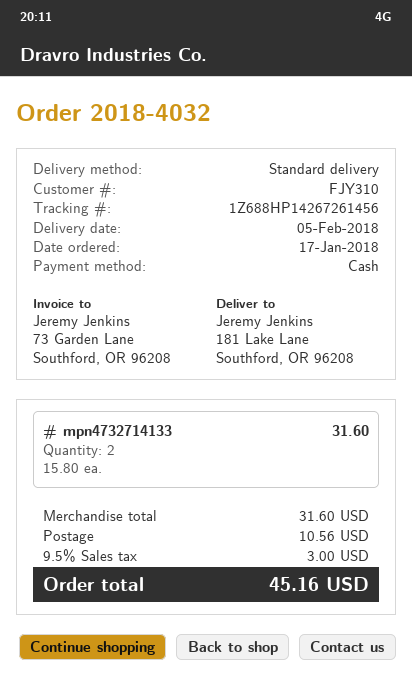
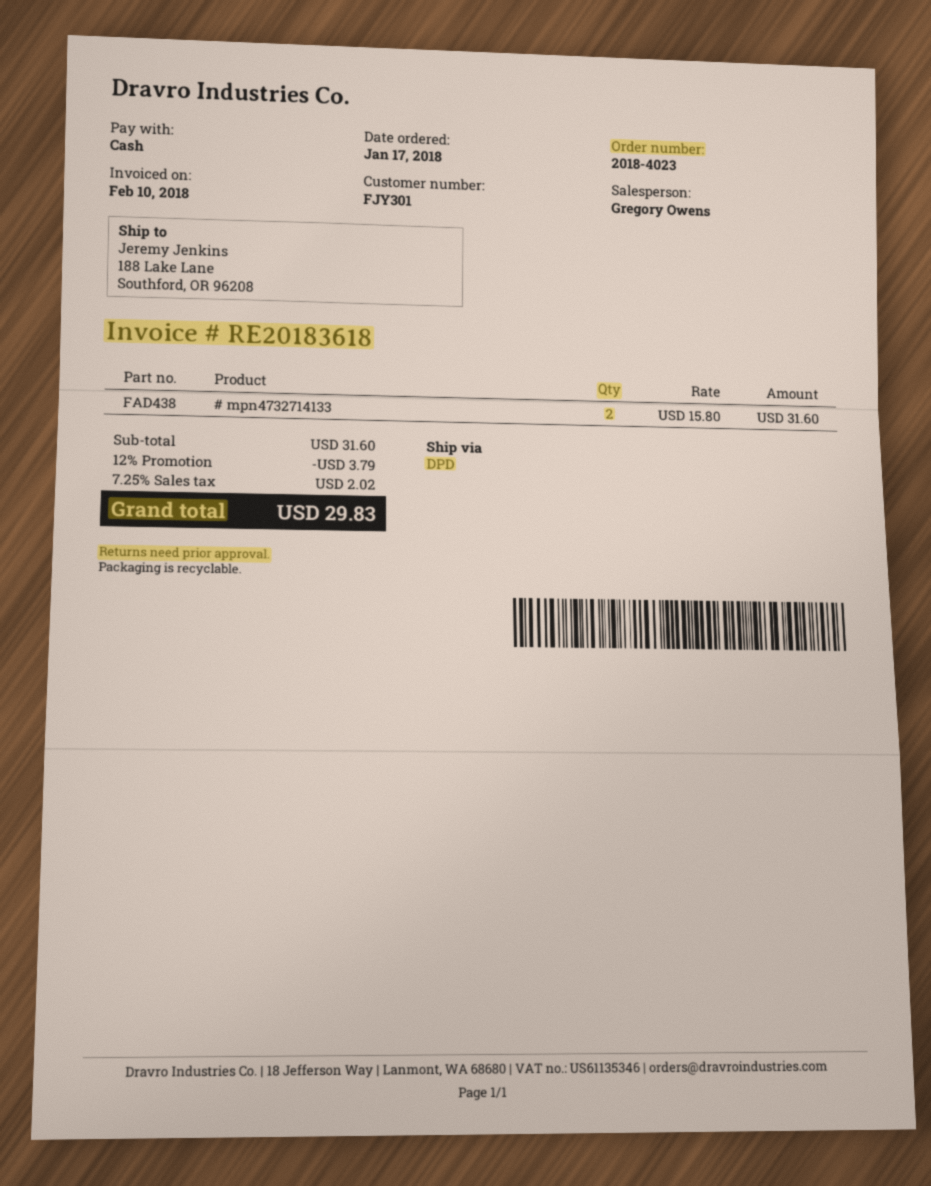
order number: 2018-4032 -> 2018-4023
customer number: FJY310 -> FJY301
shipping method: standard -> DPD
ship to: 181 Lake Lane, Southford, OR 96208 -> 188 Lake Lane, Southford, OR 96208
discount: none -> 12% = 3.79
shipping: 10.56 -> none
tax: 9.5% = 3.00 -> 7.25% = 2.02
total: 45.16 -> 29.83

